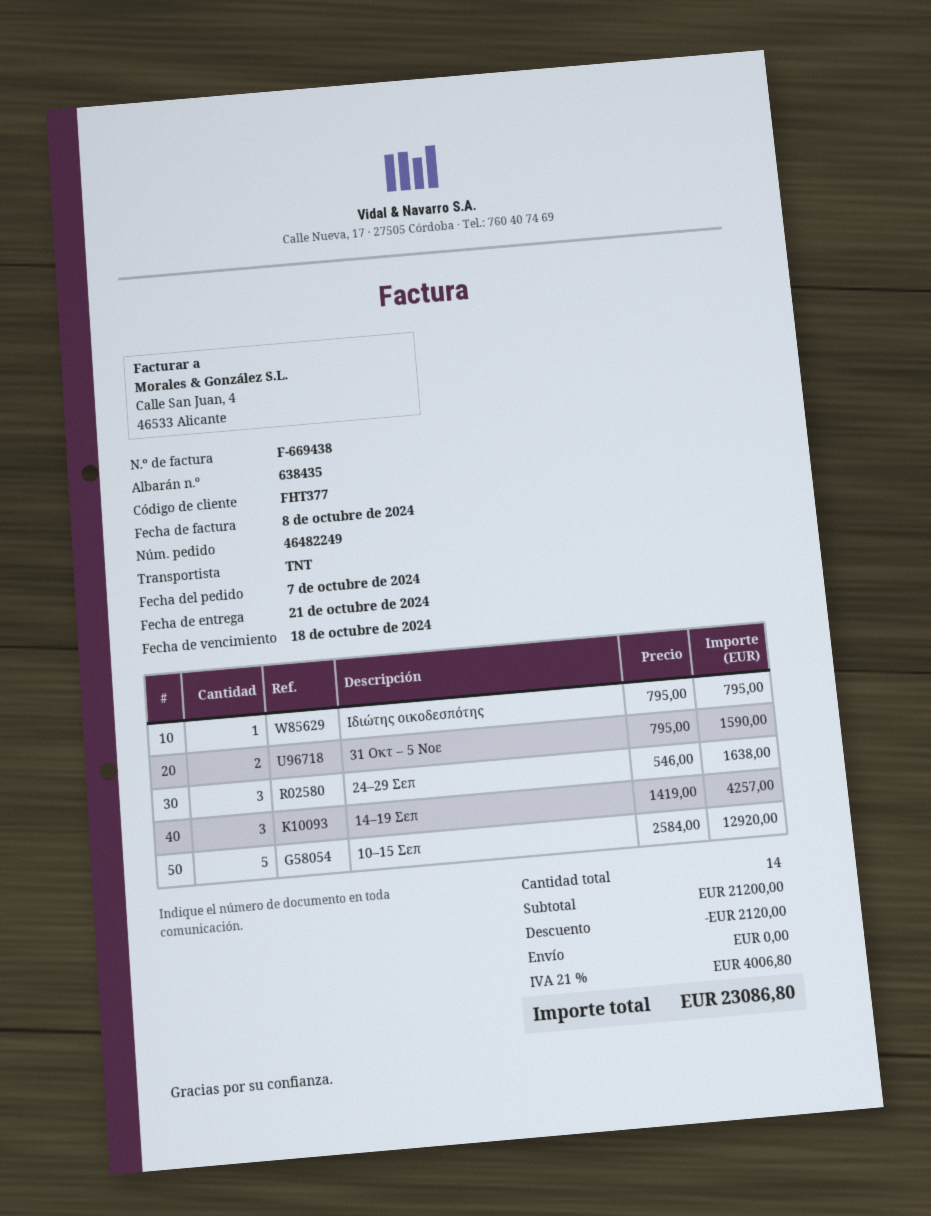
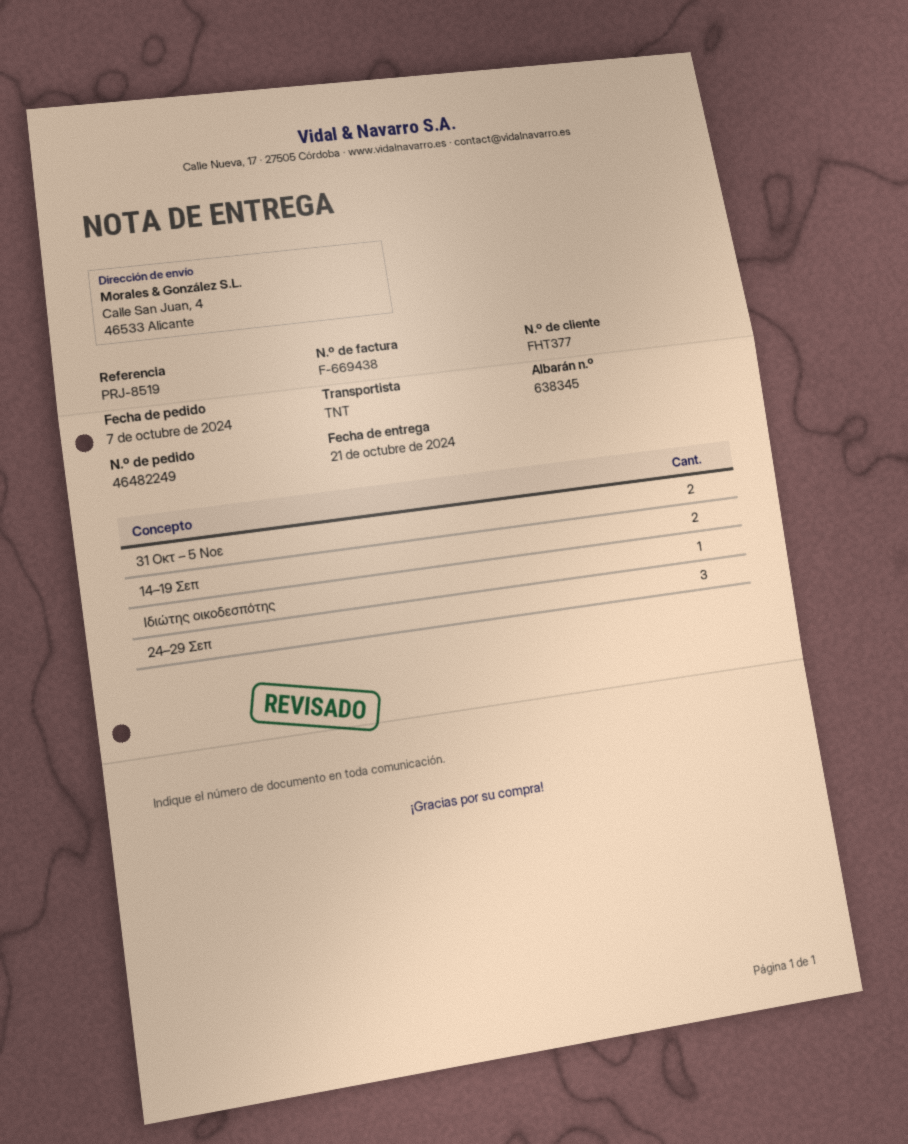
delivery note number: 638435 -> 638345
14–19 Σεπ: 3 -> 2
10–15 Σεπ: 5 -> none

